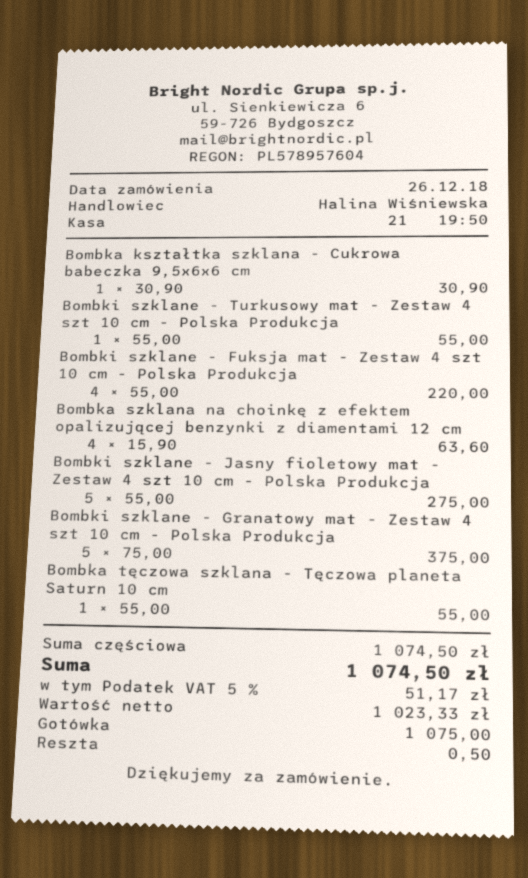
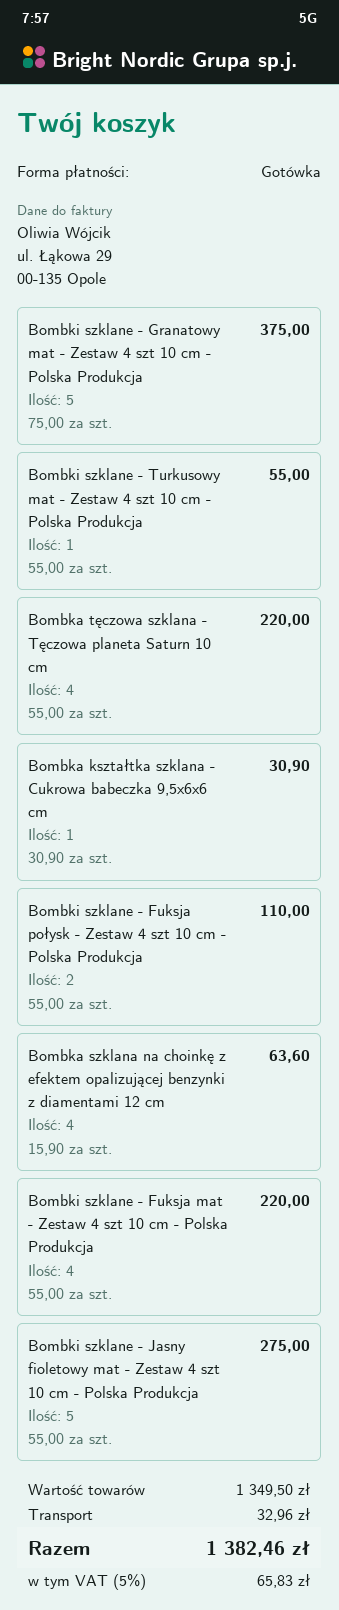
Bombka tęczowa szklana - Tęczowa planeta Saturn 10 cm: 1 x 55.00 = 55.00 -> 4 x 55.00 = 220.00
Bombki szklane - Fuksja połysk - Zestaw 4 szt 10 cm - Polska Produkcja: none -> 2 x 55.00 = 110.00
subtotal: 1074.50 -> 1349.50
shipping: none -> 32.96
tax: 5% = 51.17 -> 5% = 65.83
total: 1074.50 -> 1382.46

